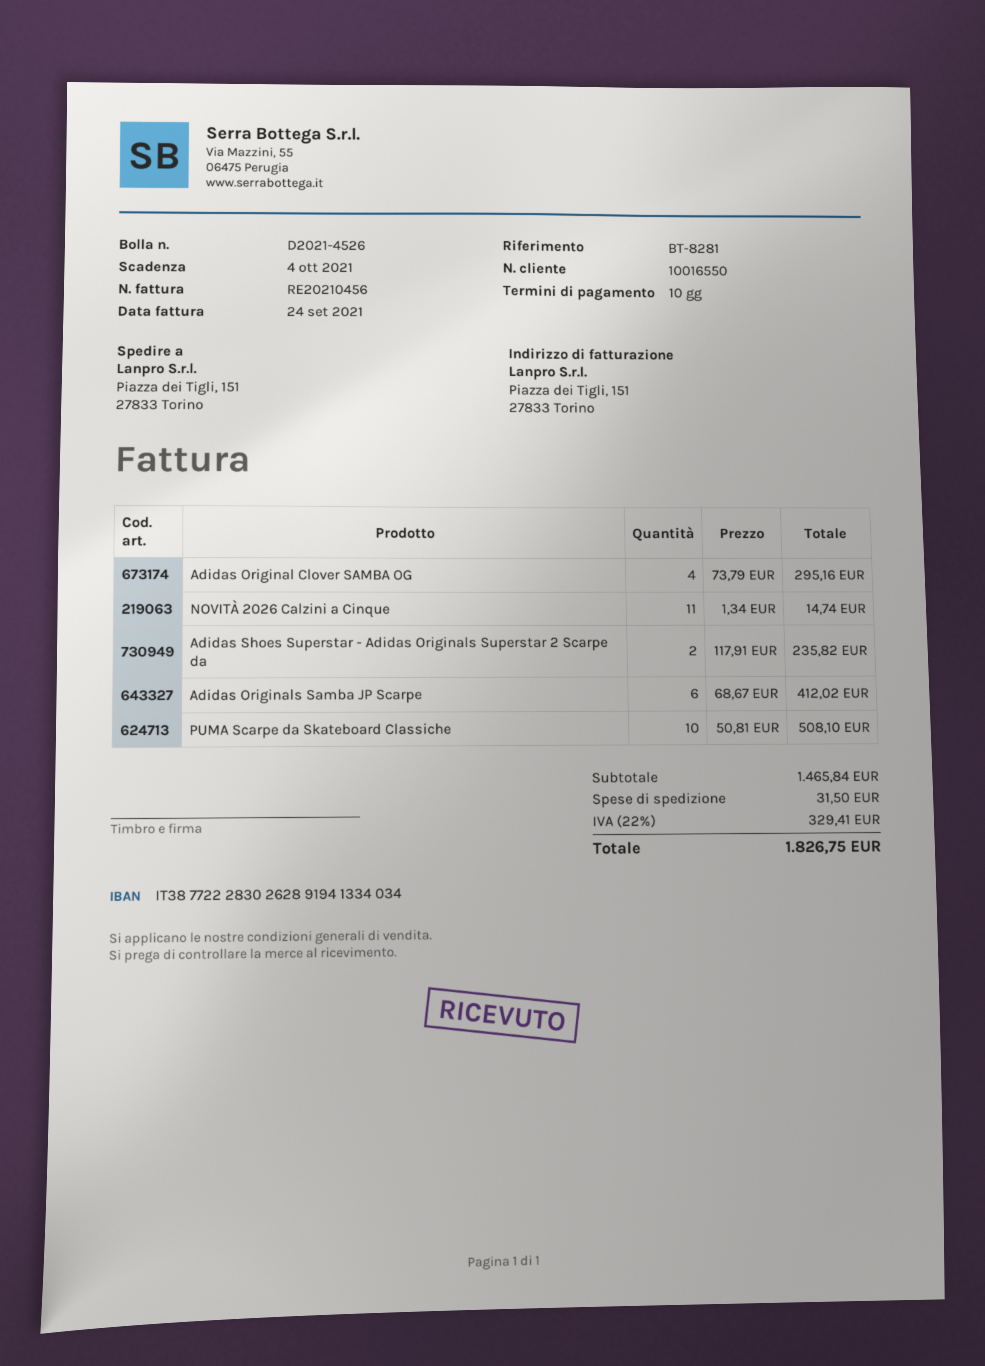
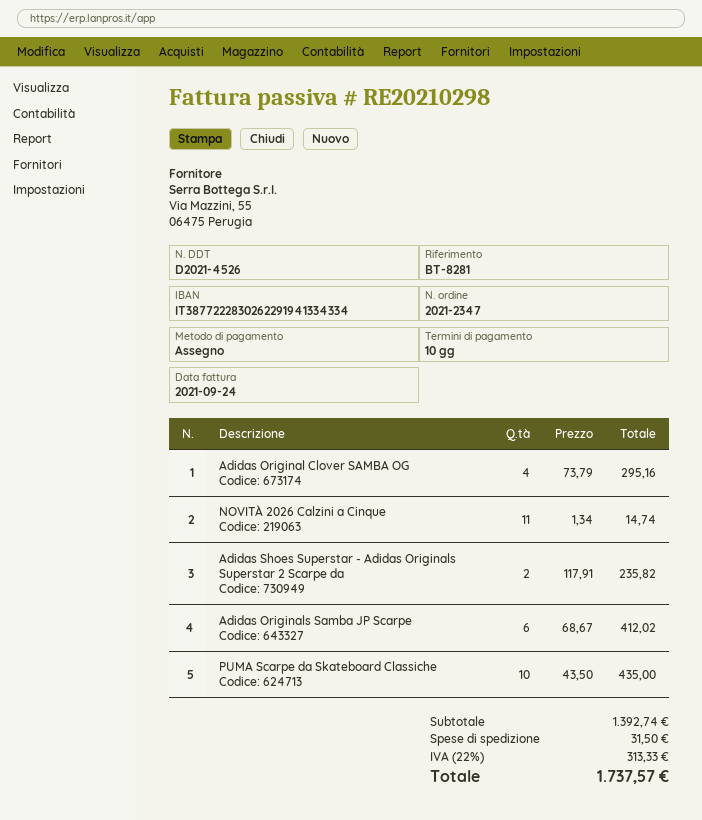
invoice number: RE20210456 -> RE20210298
bank account: IT3877222830262891941334034 -> IT3877222830262291941334334
PUMA Scarpe da Skateboard Classiche: 10 x 50.81 = 508.10 -> 10 x 43.50 = 435.00
subtotal: 1465.84 -> 1392.74
tax: 22% = 329.41 -> 22% = 313.33
total: 1826.75 -> 1737.57

